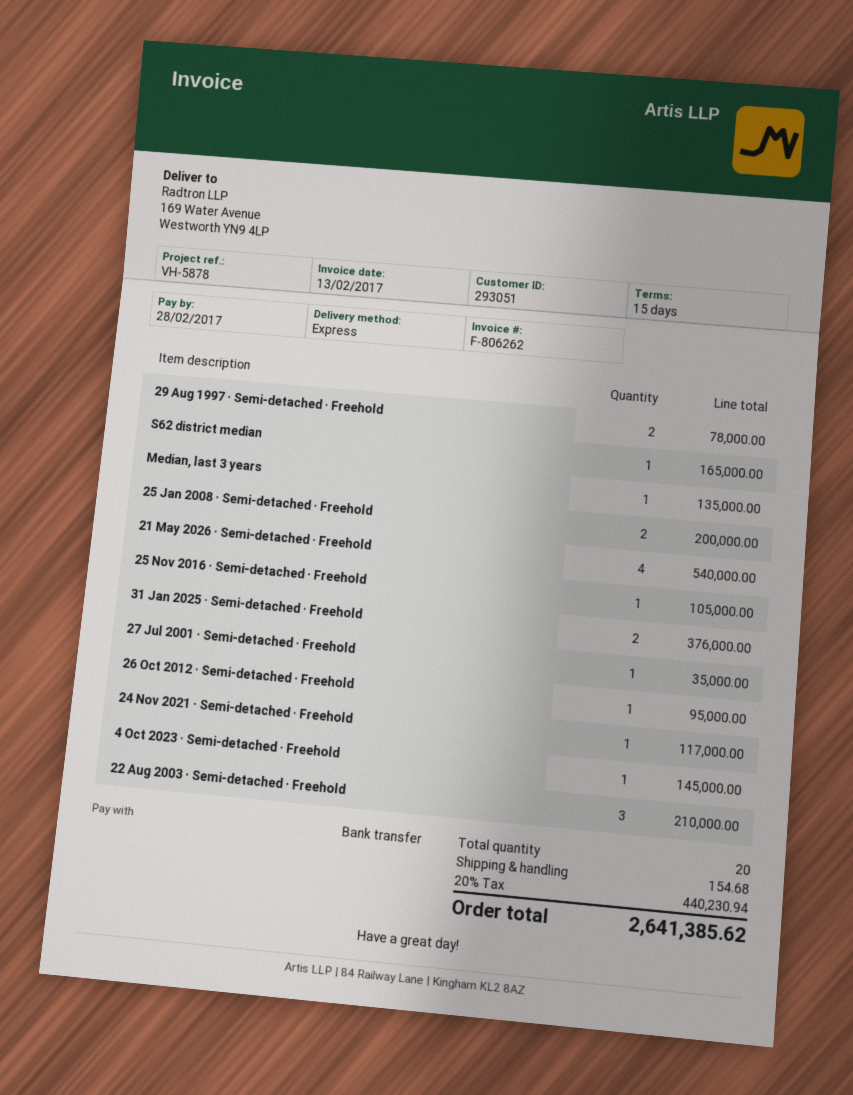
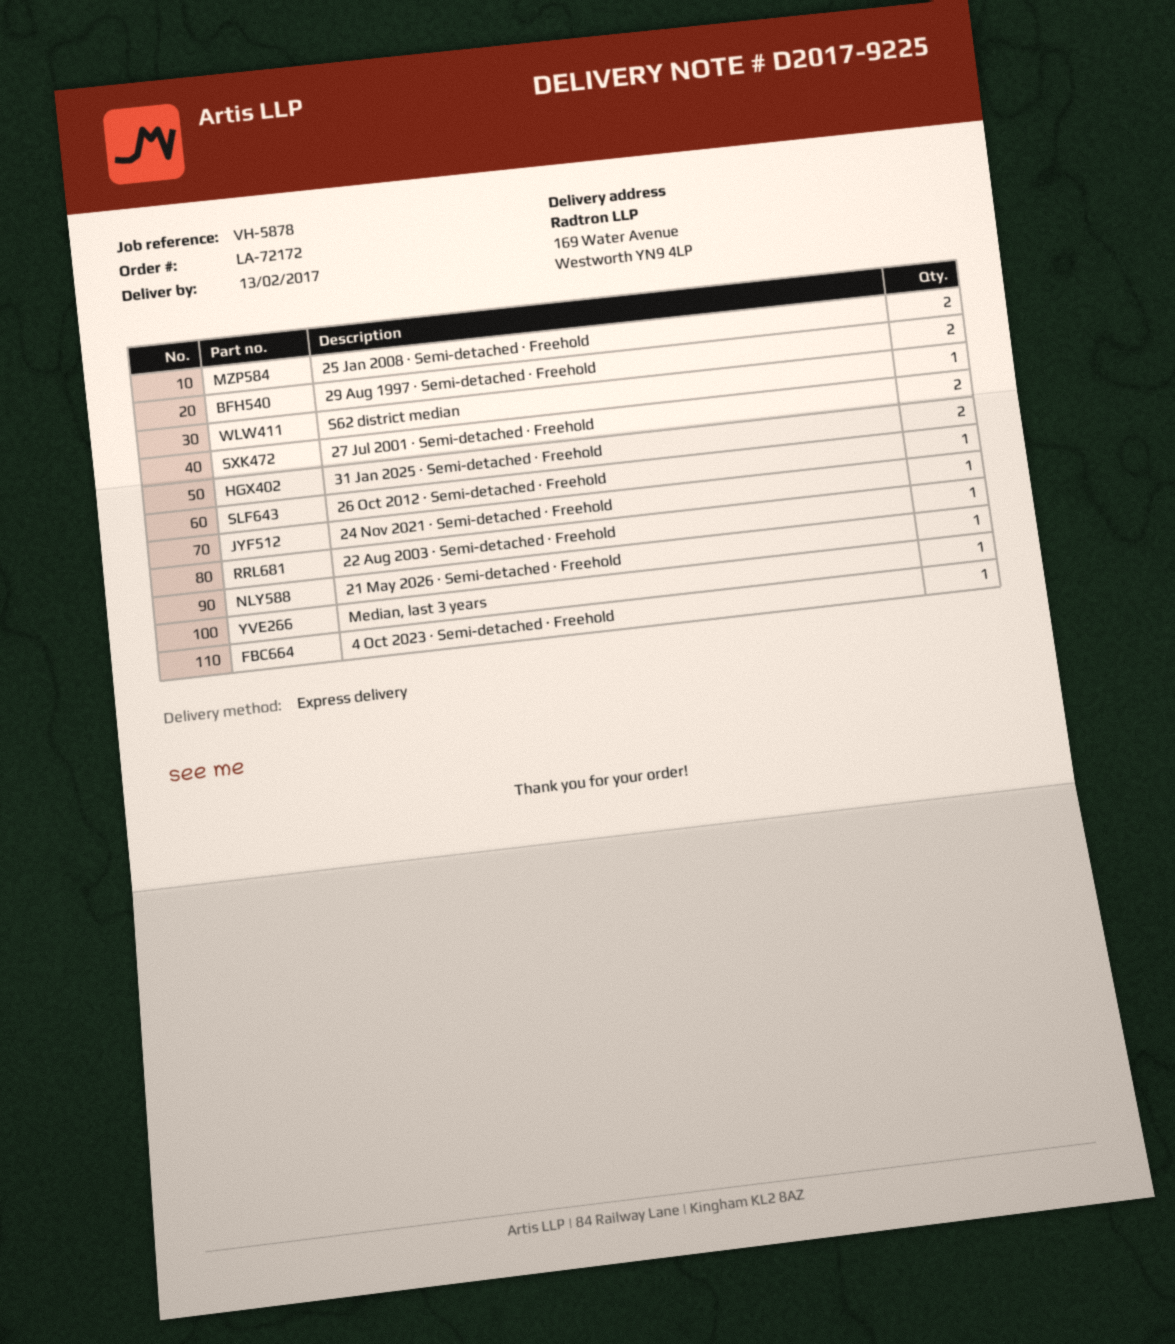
21 May 2026 · Semi-detached · Freehold: 4 -> 1
25 Nov 2016 · Semi-detached · Freehold: 1 -> none
27 Jul 2001 · Semi-detached · Freehold: 1 -> 2
22 Aug 2003 · Semi-detached · Freehold: 3 -> 1

